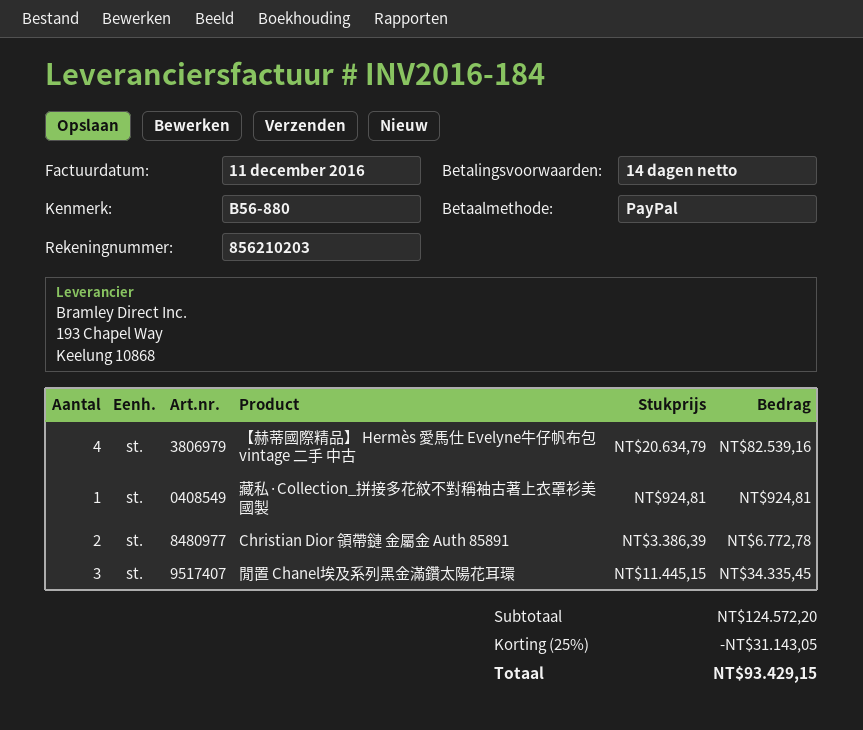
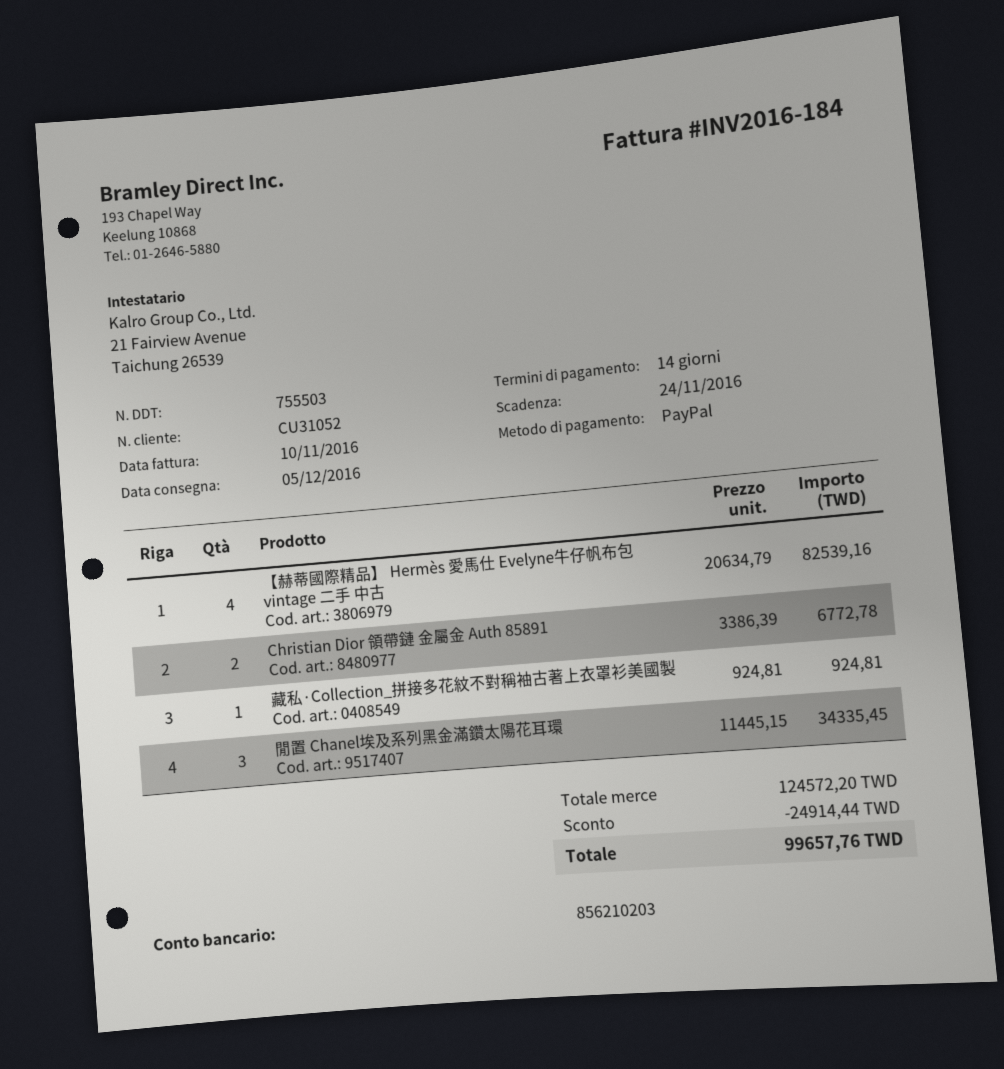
invoice date: 2016-12-11 -> 2016-11-10
discount: 31143.05 -> 24914.44
total: 93429.15 -> 99657.76

